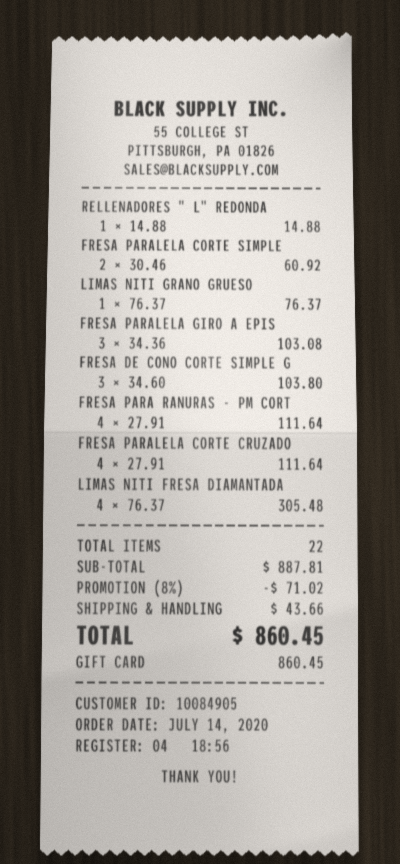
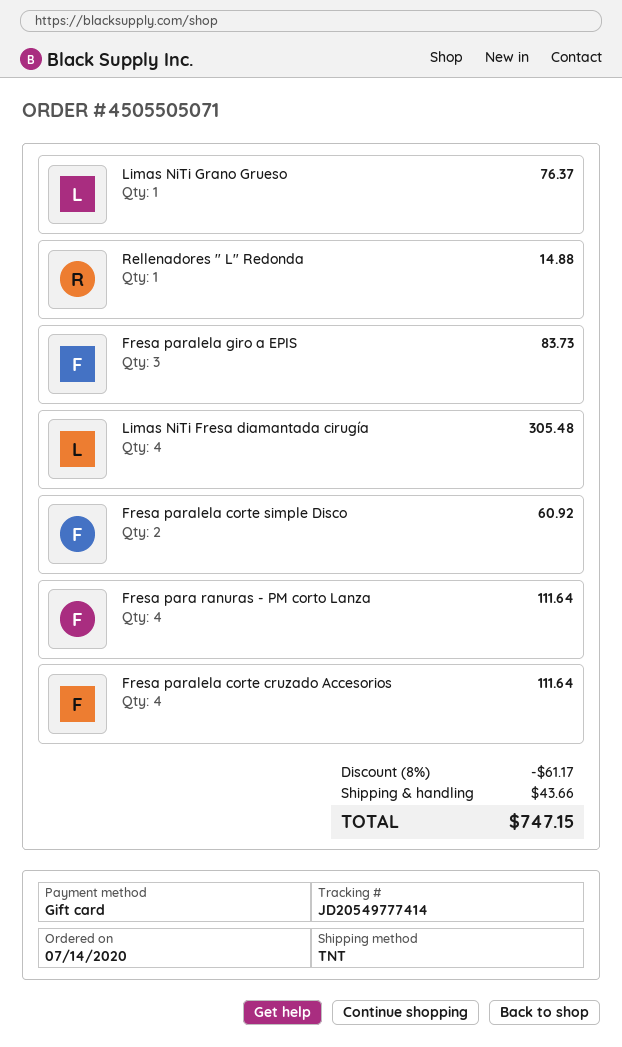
FRESA PARALELA GIRO A EPIS: 3 for 103.08 -> 3 for 83.73
FRESA DE CONO CORTE SIMPLE G: 3 for 103.80 -> none
discount: 8% = 71.02 -> 8% = 61.17
total: 860.45 -> 747.15

